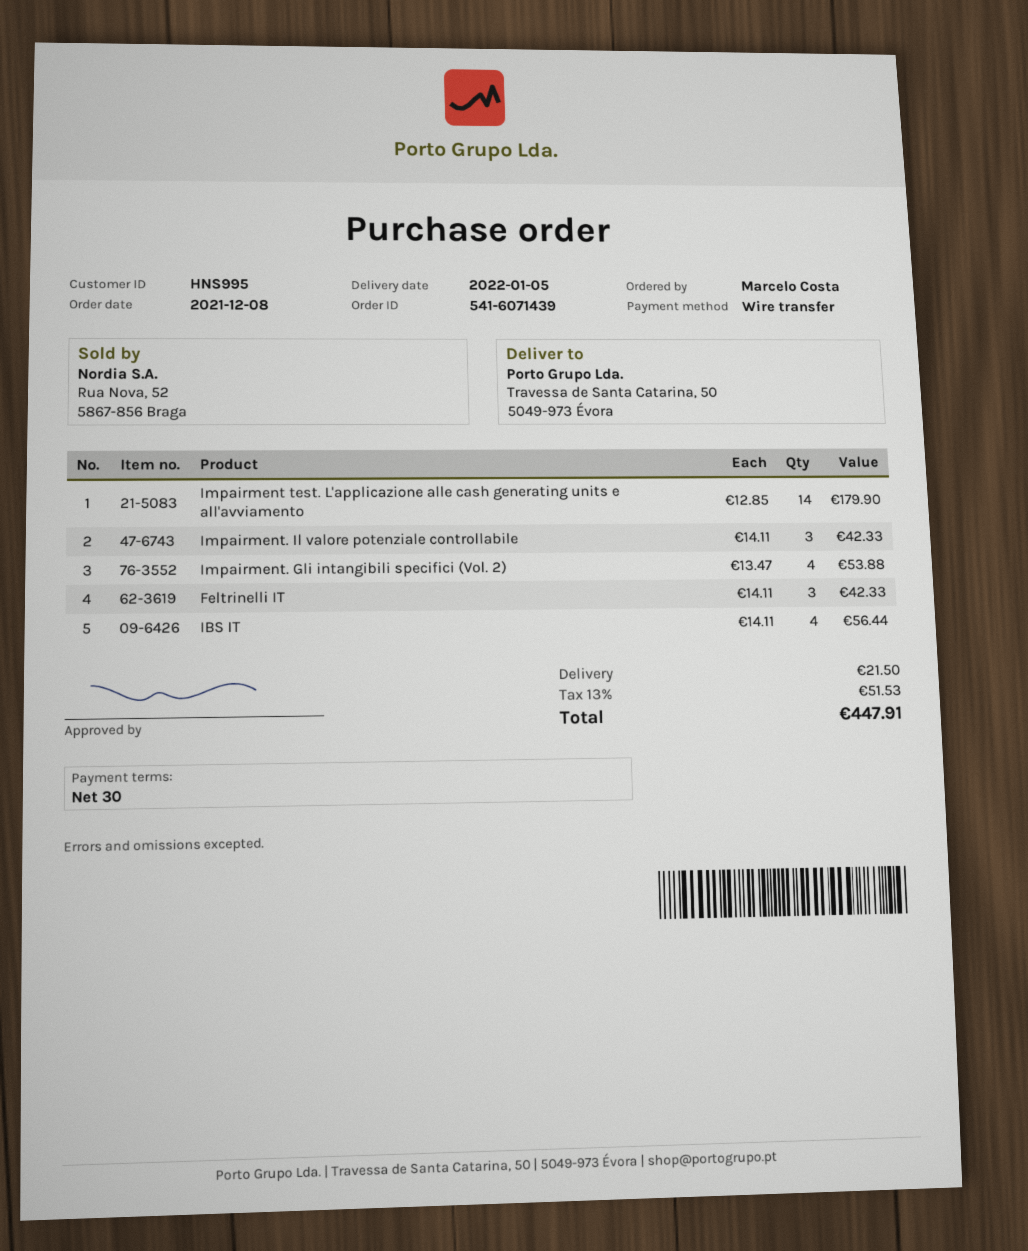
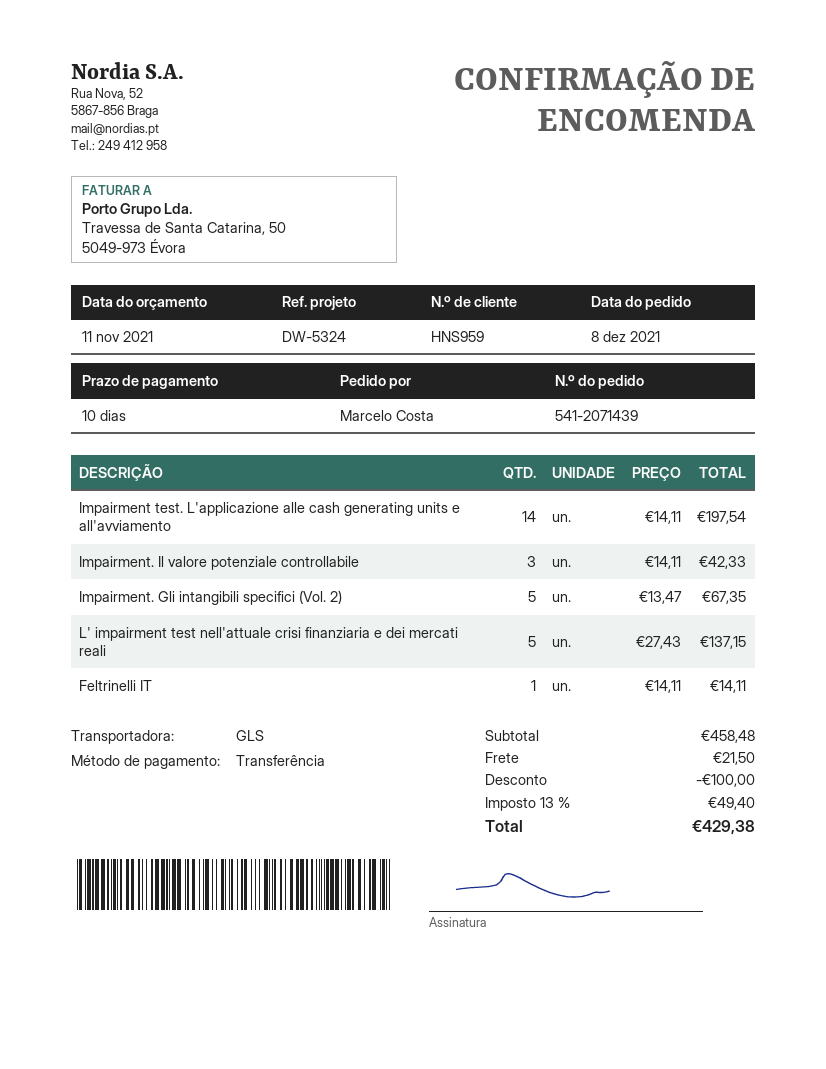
order number: 541-6071439 -> 541-2071439
payment terms: 30 days -> 10 days
customer number: HNS995 -> HNS959
Impairment test. L'applicazione alle cash generating units e all'avviamento: 14 x 12.85 = 179.90 -> 14 x 14.11 = 197.54
Impairment. Gli intangibili specifici (Vol. 2): 4 x 13.47 = 53.88 -> 5 x 13.47 = 67.35
Feltrinelli IT: 3 x 14.11 = 42.33 -> 1 x 14.11 = 14.11
IBS IT: 4 x 14.11 = 56.44 -> none
L' impairment test nell'attuale crisi finanziaria e dei mercati reali: none -> 5 x 27.43 = 137.15
discount: none -> 100.00
tax: 13% = 51.53 -> 13% = 49.40
total: 447.91 -> 429.38

